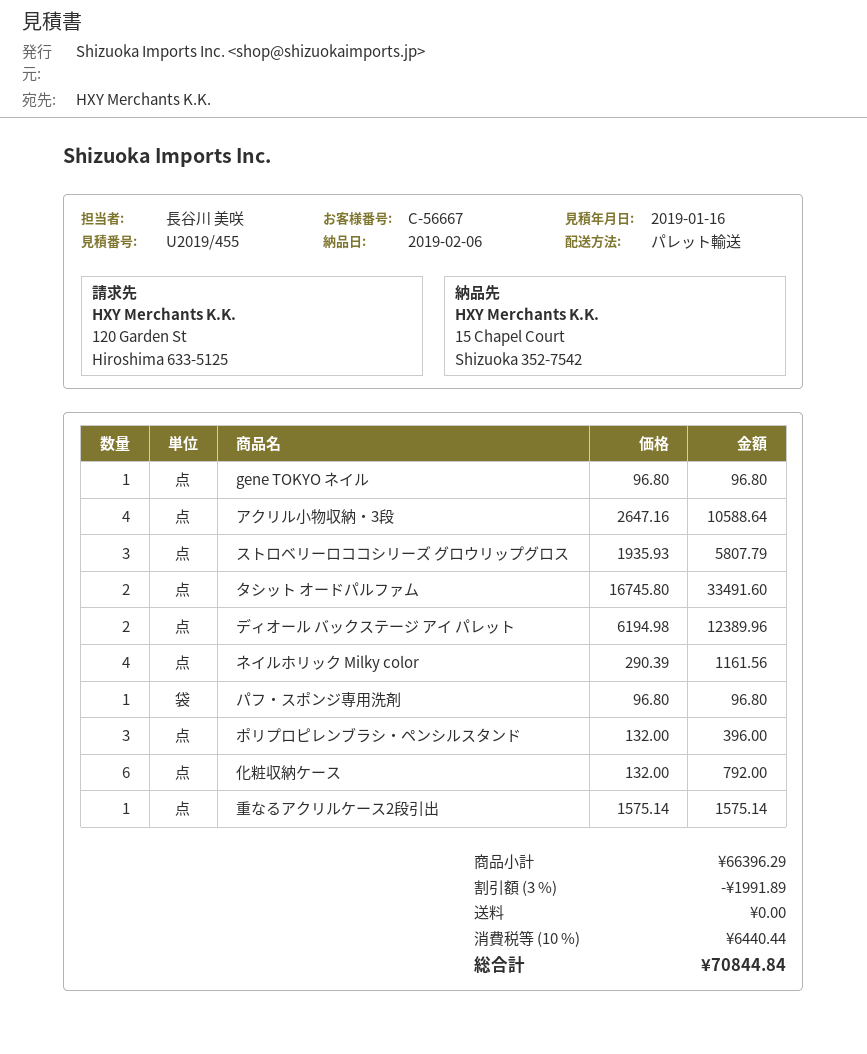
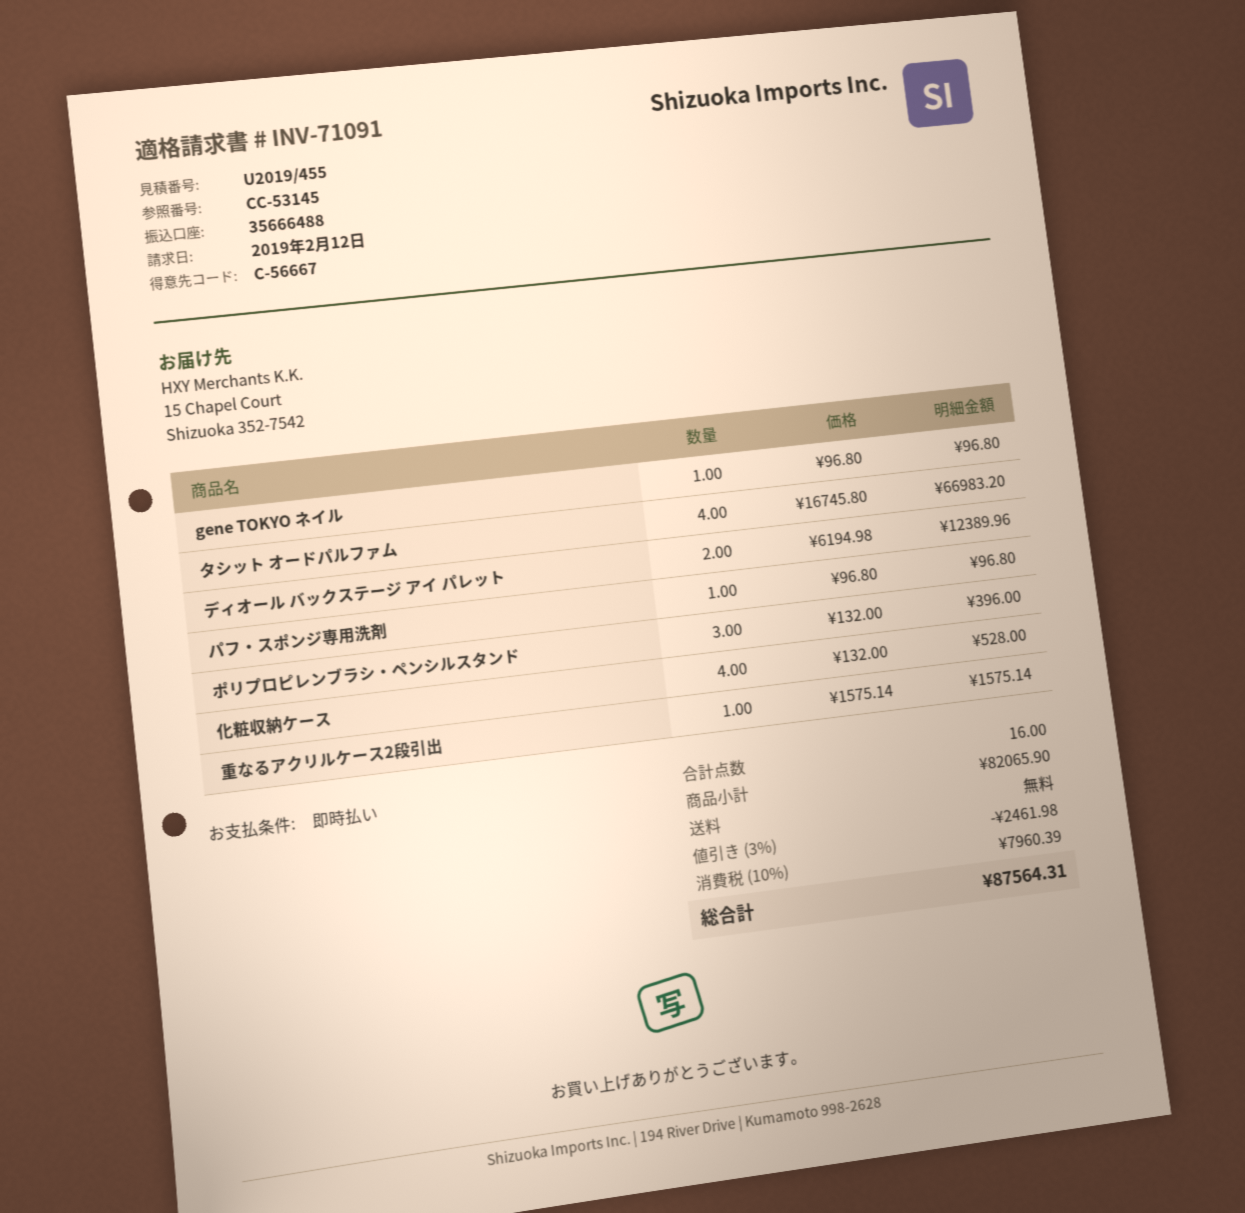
アクリル小物収納・3段: 4 x 2647.16 = 10588.64 -> none
ストロベリーロココシリーズ グロウリップグロス: 3 x 1935.93 = 5807.79 -> none
タシット オードパルファム: 2 x 16745.80 = 33491.60 -> 4 x 16745.80 = 66983.20
ネイルホリック Milky color: 4 x 290.39 = 1161.56 -> none
化粧収納ケース: 6 x 132.00 = 792.00 -> 4 x 132.00 = 528.00
subtotal: 66396.29 -> 82065.90
discount: 3% = 1991.89 -> 3% = 2461.98
tax: 10% = 6440.44 -> 10% = 7960.39
total: 70844.84 -> 87564.31

